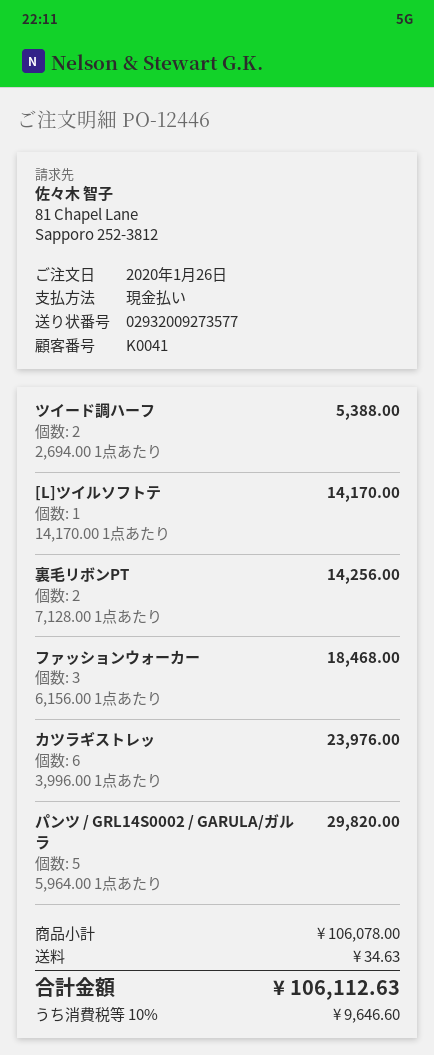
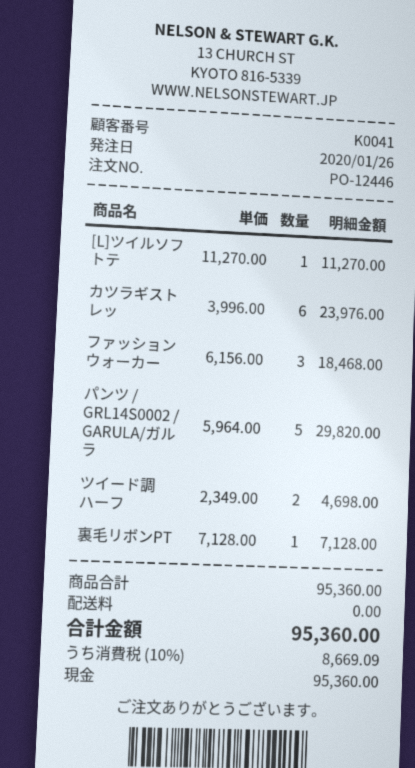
ツイード調ハーフ: 2 x 2694.00 = 5388.00 -> 2 x 2349.00 = 4698.00
[L]ツイルソフトテ: 1 x 14170.00 = 14170.00 -> 1 x 11270.00 = 11270.00
裏毛リボンPT: 2 x 7128.00 = 14256.00 -> 1 x 7128.00 = 7128.00
subtotal: 106078.00 -> 95360.00
shipping: 34.63 -> 0.00
tax: 10% = 9646.60 -> 10% = 8669.09
total: 106112.63 -> 95360.00

